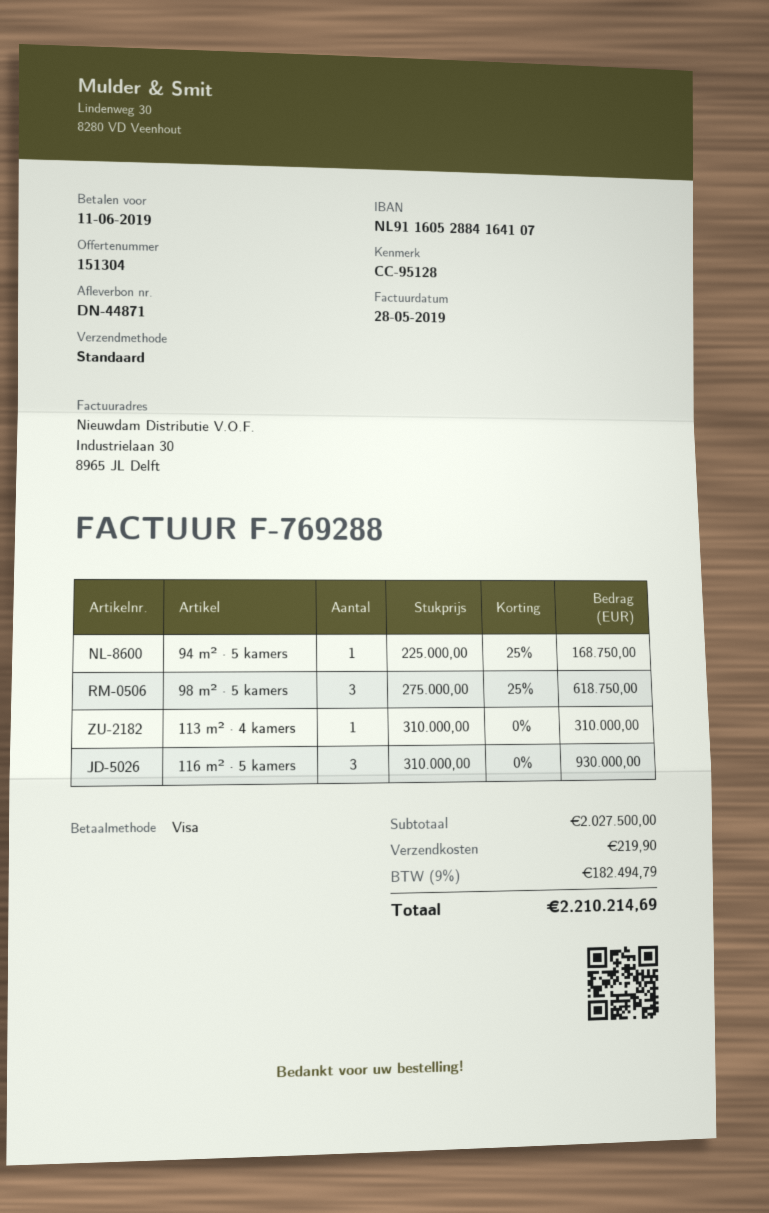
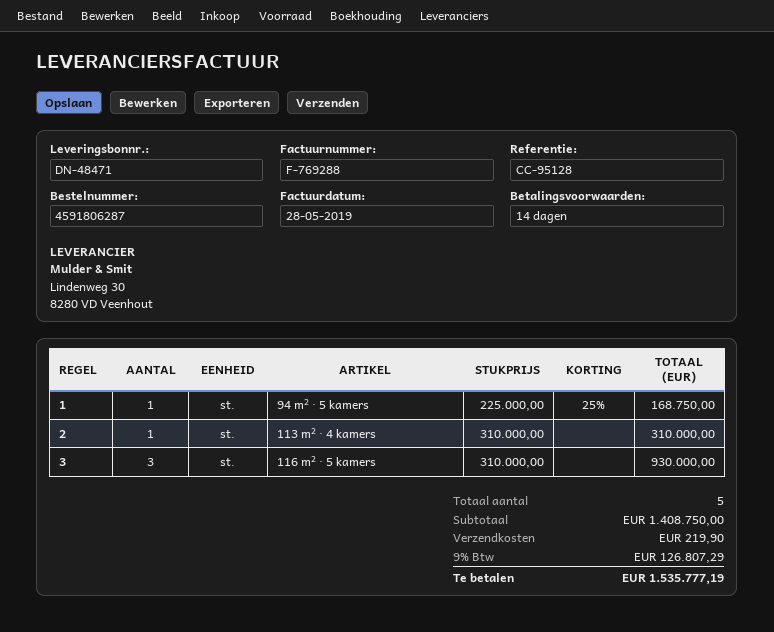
delivery note number: DN-44871 -> DN-48471
98 m² · 5 kamers: 3 x 275000.00 - 25% = 618750.00 -> none
subtotal: 2027500.00 -> 1408750.00
tax: 9% = 182494.79 -> 9% = 126807.29
total: 2210214.69 -> 1535777.19

